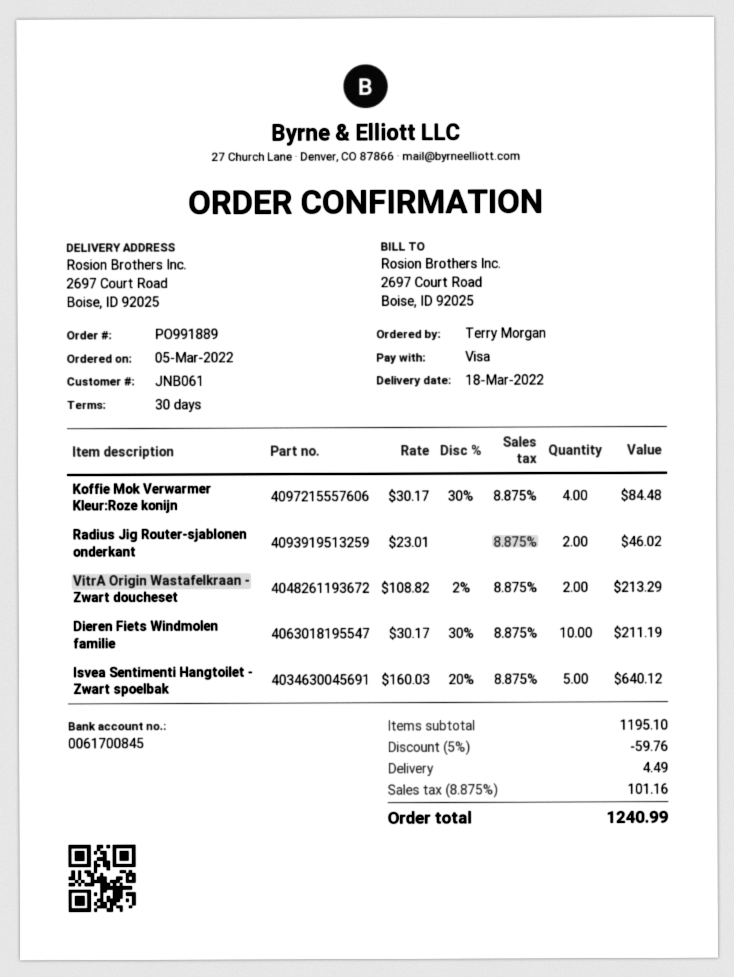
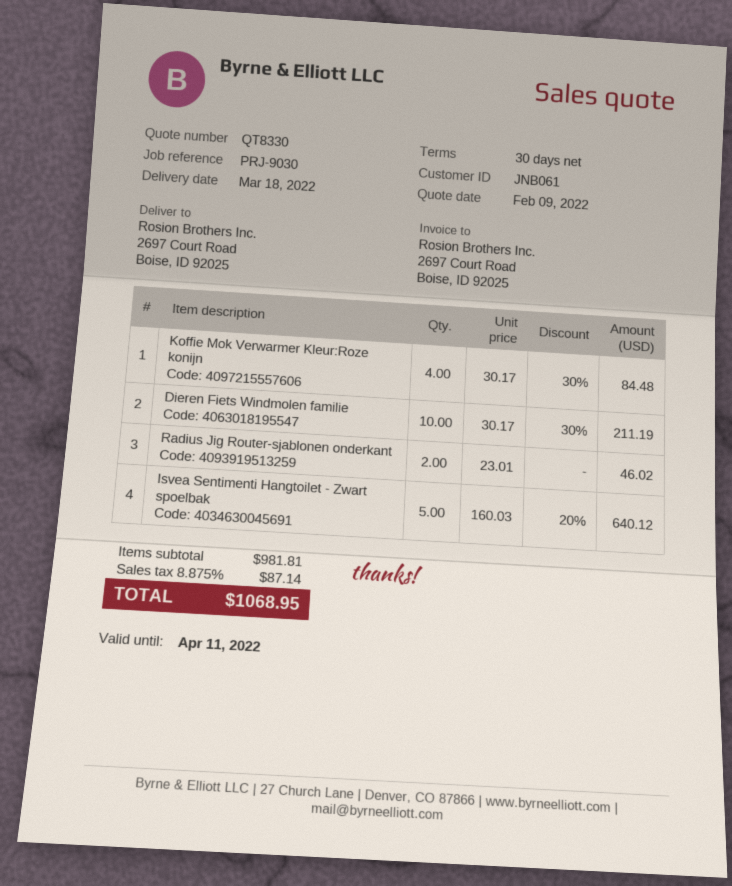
VitrA Origin Wastafelkraan - Zwart doucheset: 2 x 108.82 - 2% = 213.29 -> none
subtotal: 1195.10 -> 981.81
discount: 5% = 59.76 -> none
shipping: 4.49 -> none
tax: 8.875% = 101.16 -> 8.875% = 87.14
total: 1240.99 -> 1068.95

